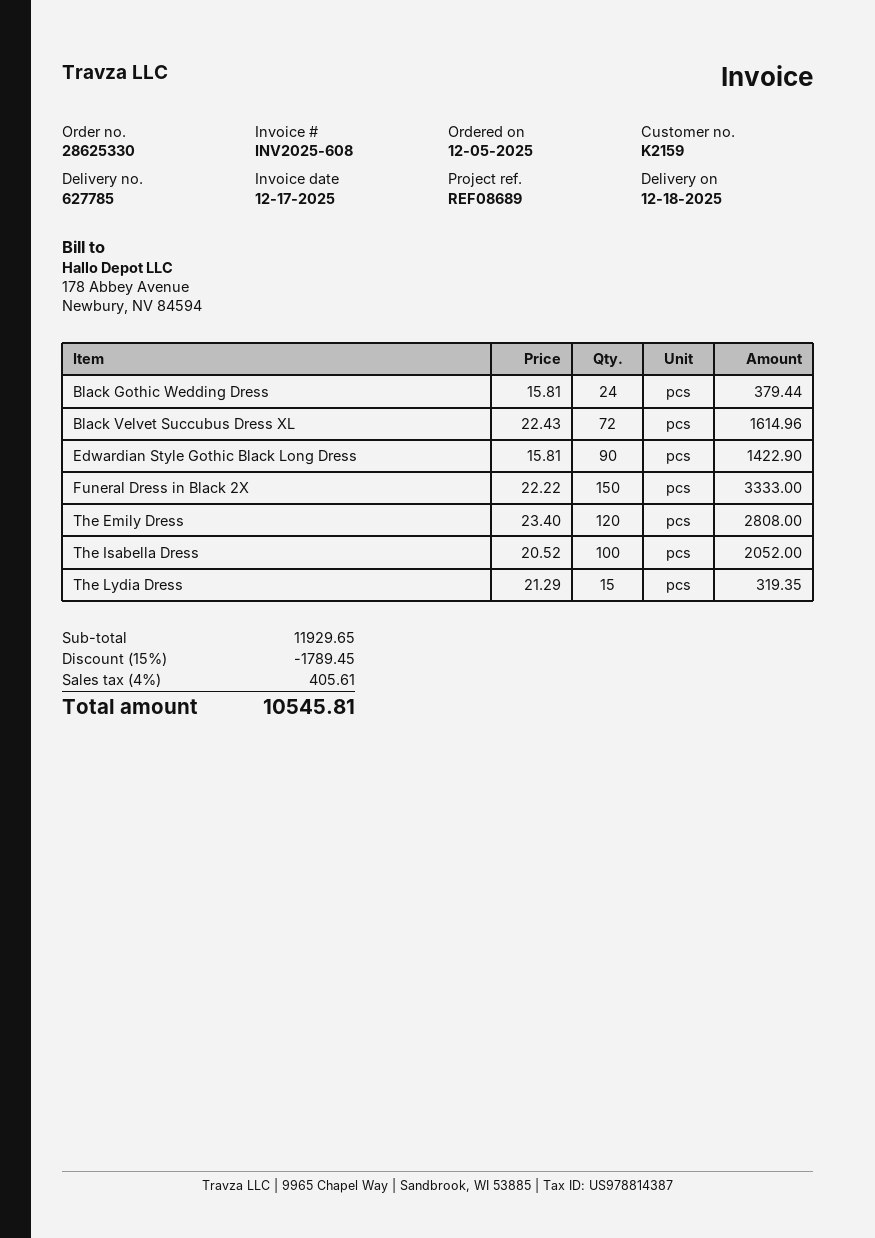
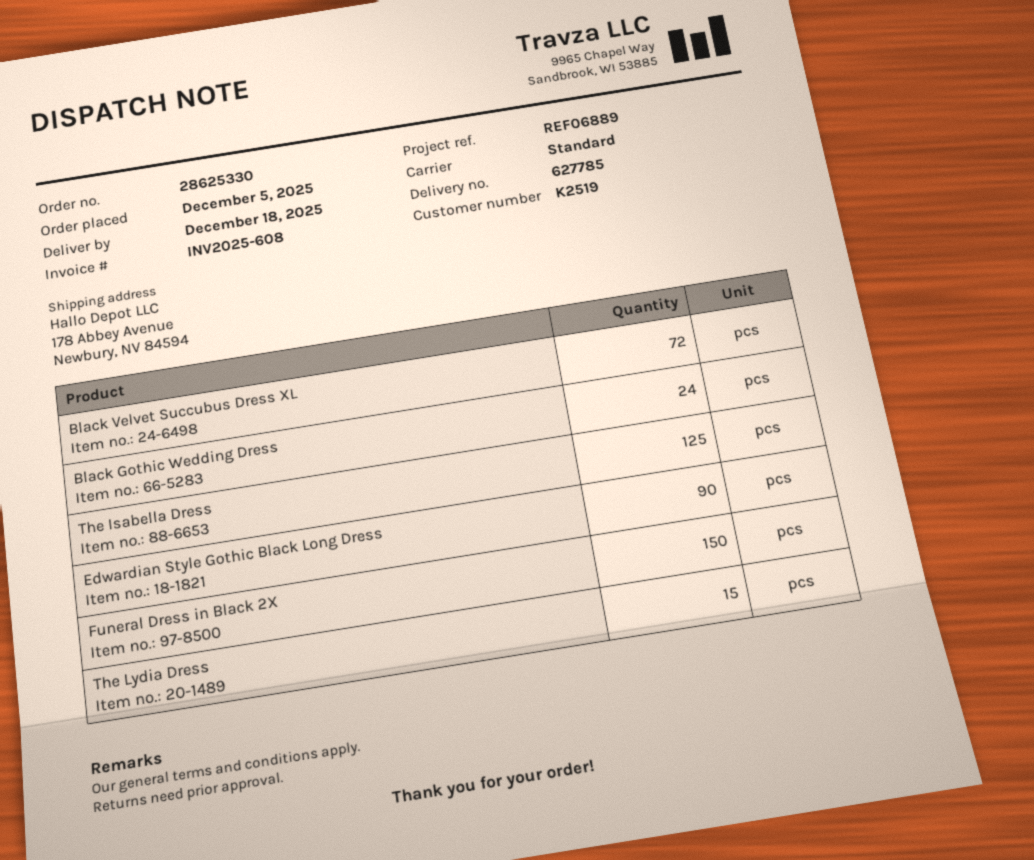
customer number: K2159 -> K2519
reference: REF08689 -> REF06889
The Emily Dress: 120 -> none
The Isabella Dress: 100 -> 125

